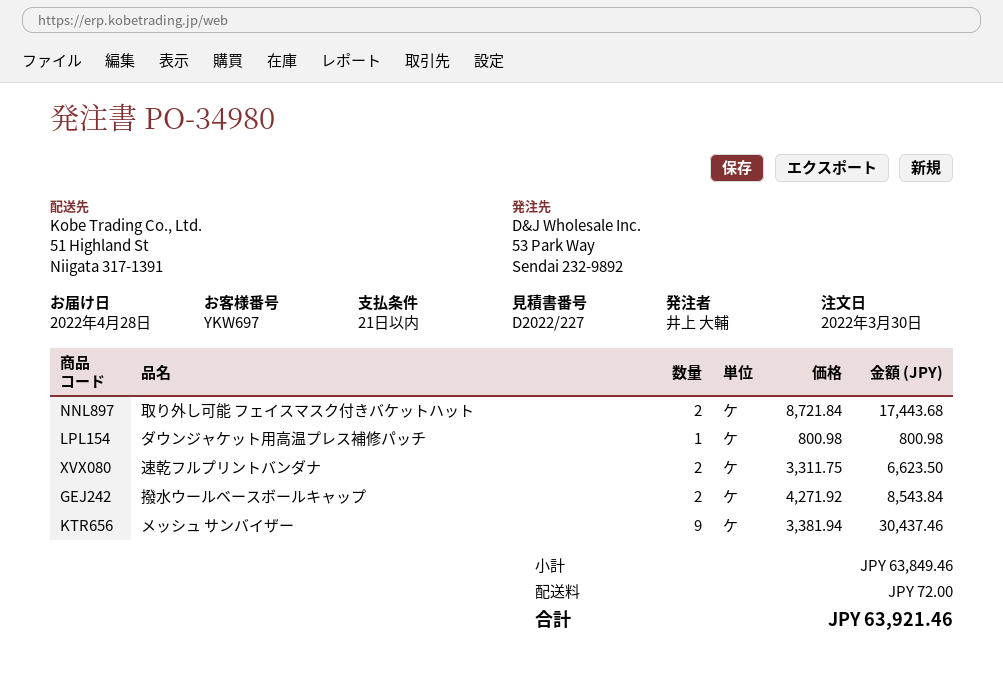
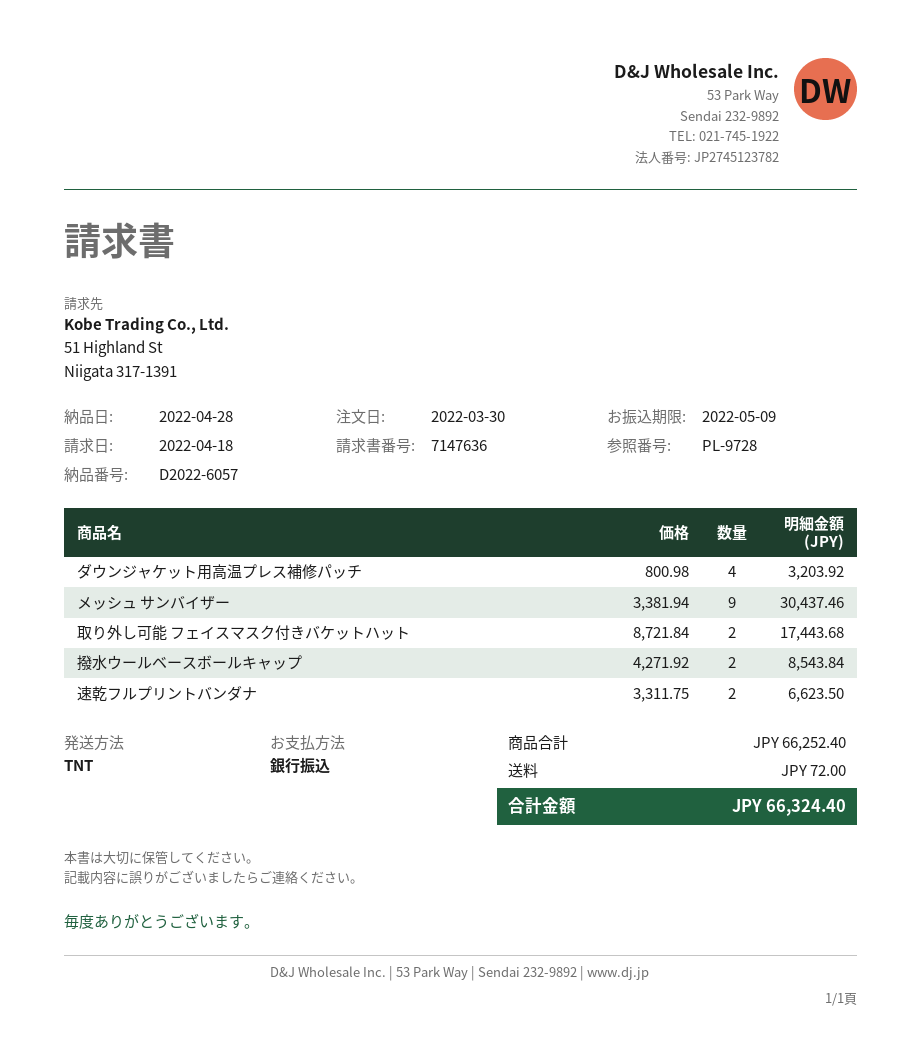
ダウンジャケット用高温プレス補修パッチ: 1 x 800.98 = 800.98 -> 4 x 800.98 = 3203.92
subtotal: 63849.46 -> 66252.40
total: 63921.46 -> 66324.40

